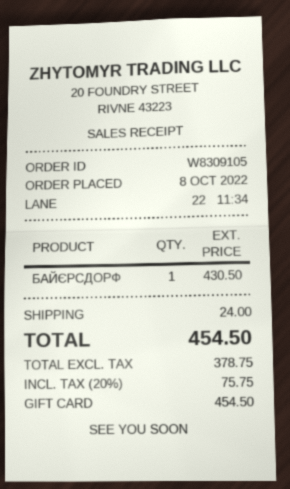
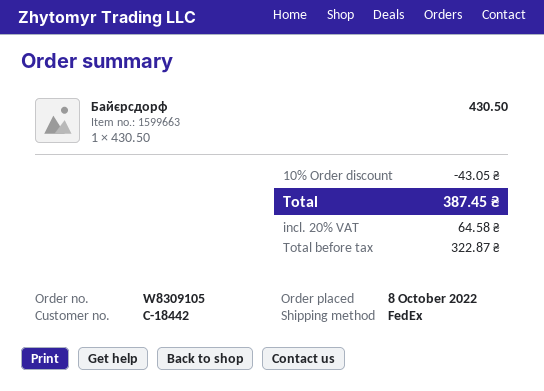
discount: none -> 10% = 43.05
shipping: 24.00 -> none
net: 378.75 -> 322.87
tax: 20% = 75.75 -> 20% = 64.58
total: 454.50 -> 387.45

